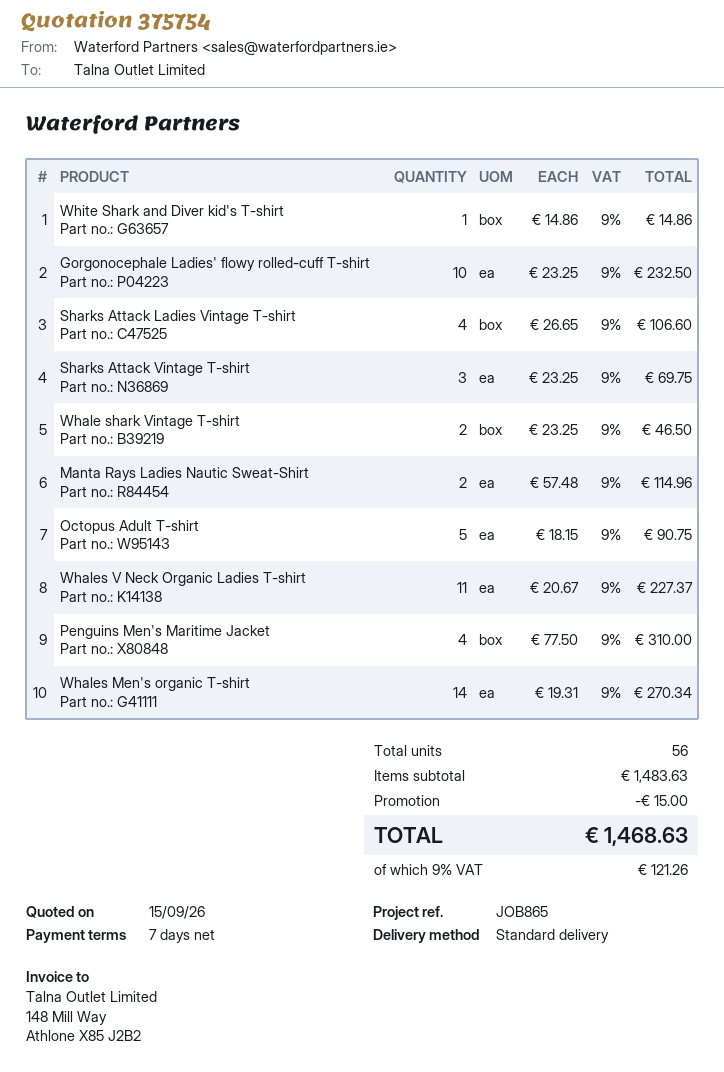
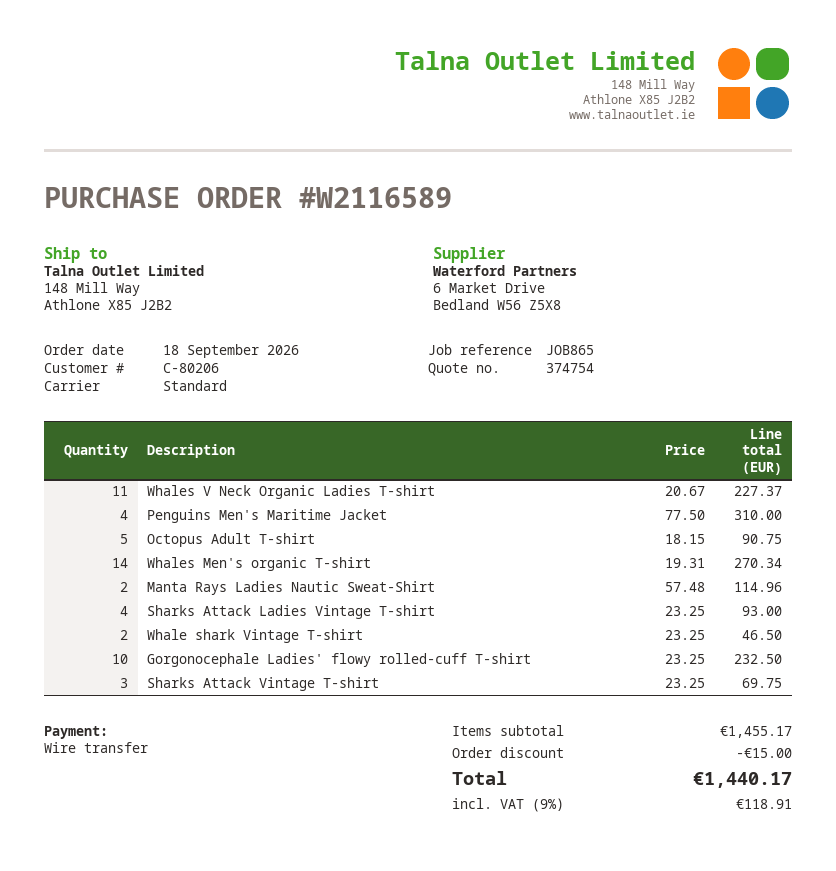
quote number: 375754 -> 374754
White Shark and Diver kid's T-shirt: 1 x 14.86 = 14.86 -> none
Sharks Attack Ladies Vintage T-shirt: 4 x 26.65 = 106.60 -> 4 x 23.25 = 93.00
subtotal: 1483.63 -> 1455.17
tax: 9% = 121.26 -> 9% = 118.91
total: 1468.63 -> 1440.17

